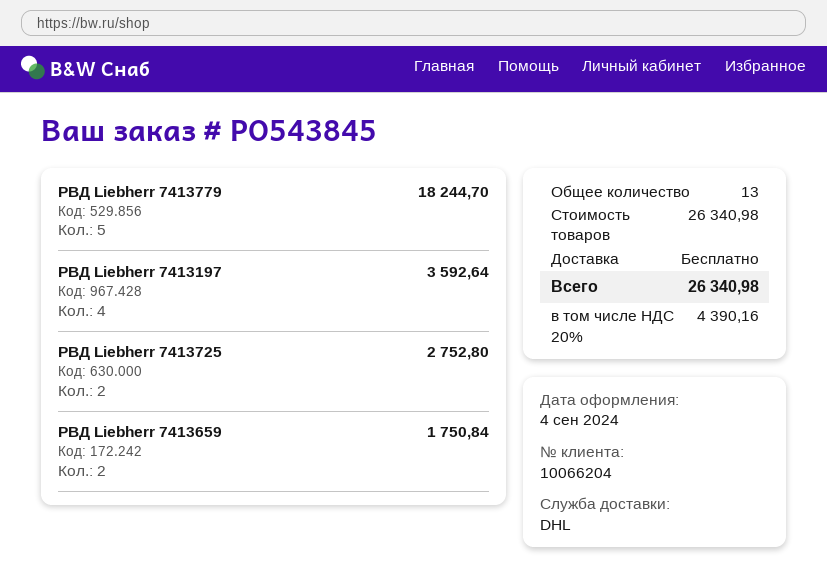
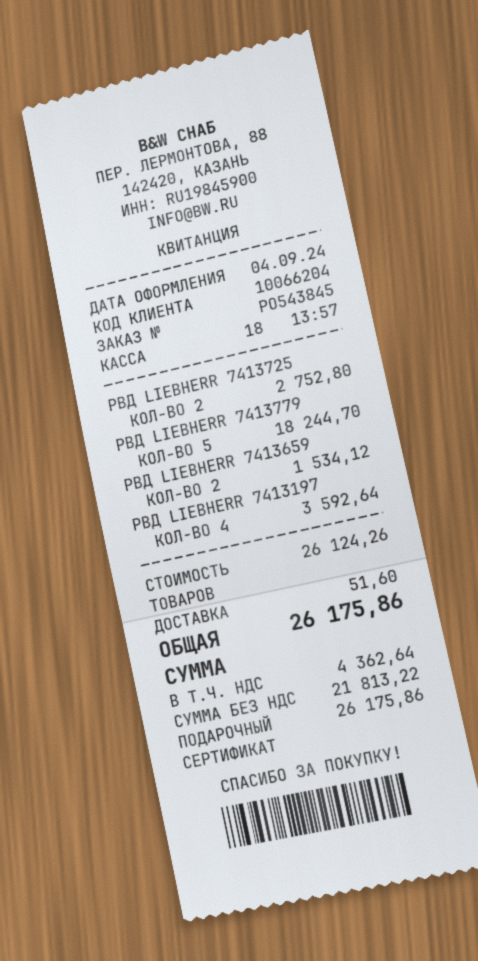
РВД Liebherr 7413659: 2 for 1750.84 -> 2 for 1534.12
subtotal: 26340.98 -> 26124.26
shipping: 0.00 -> 51.60
tax: 4390.16 -> 4362.64
total: 26340.98 -> 26175.86

